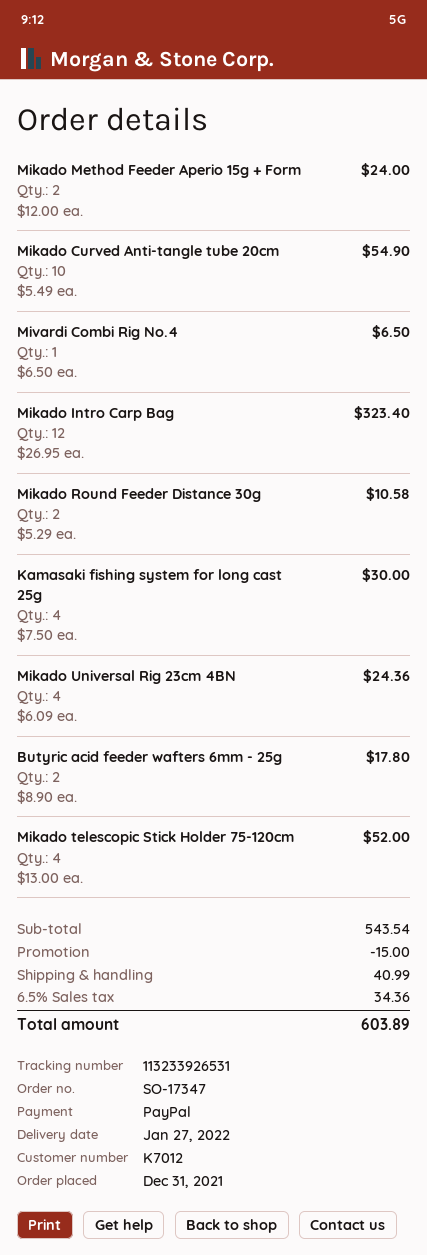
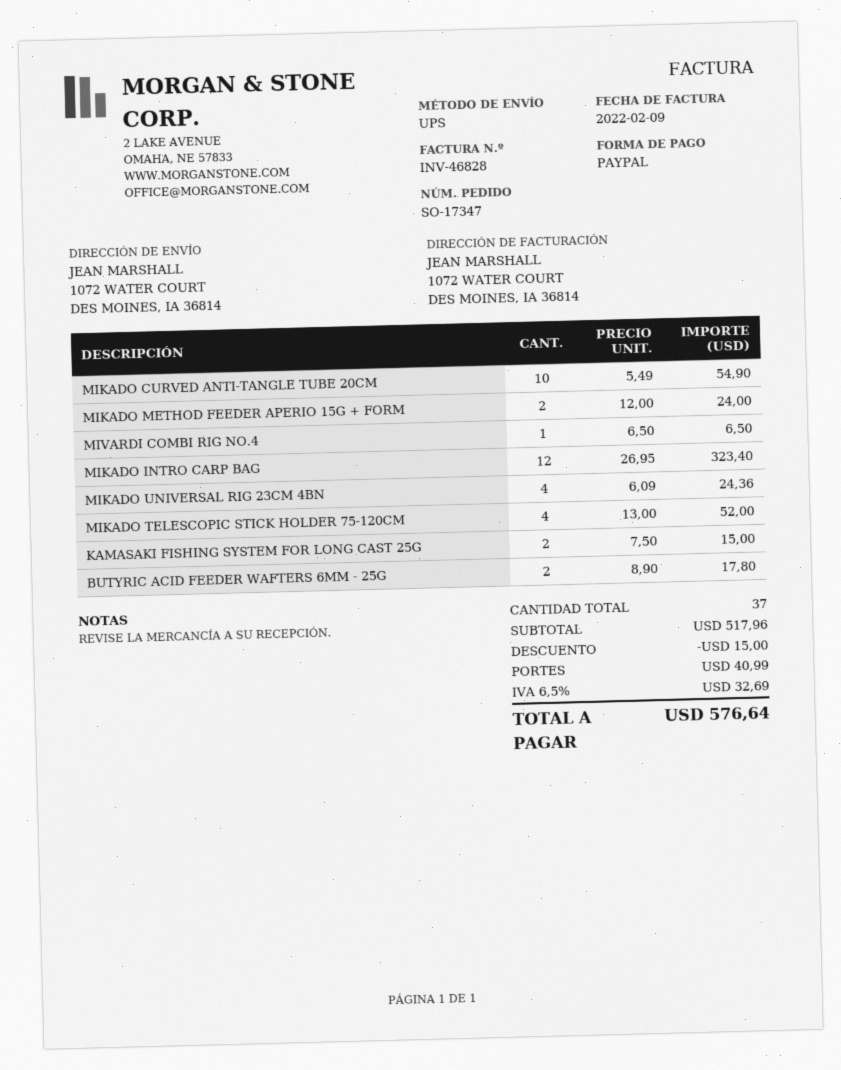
Mikado Round Feeder Distance 30g: 2 x 5.29 = 10.58 -> none
Kamasaki fishing system for long cast 25g: 4 x 7.50 = 30.00 -> 2 x 7.50 = 15.00
subtotal: 543.54 -> 517.96
tax: 6.5% = 34.36 -> 6.5% = 32.69
total: 603.89 -> 576.64

